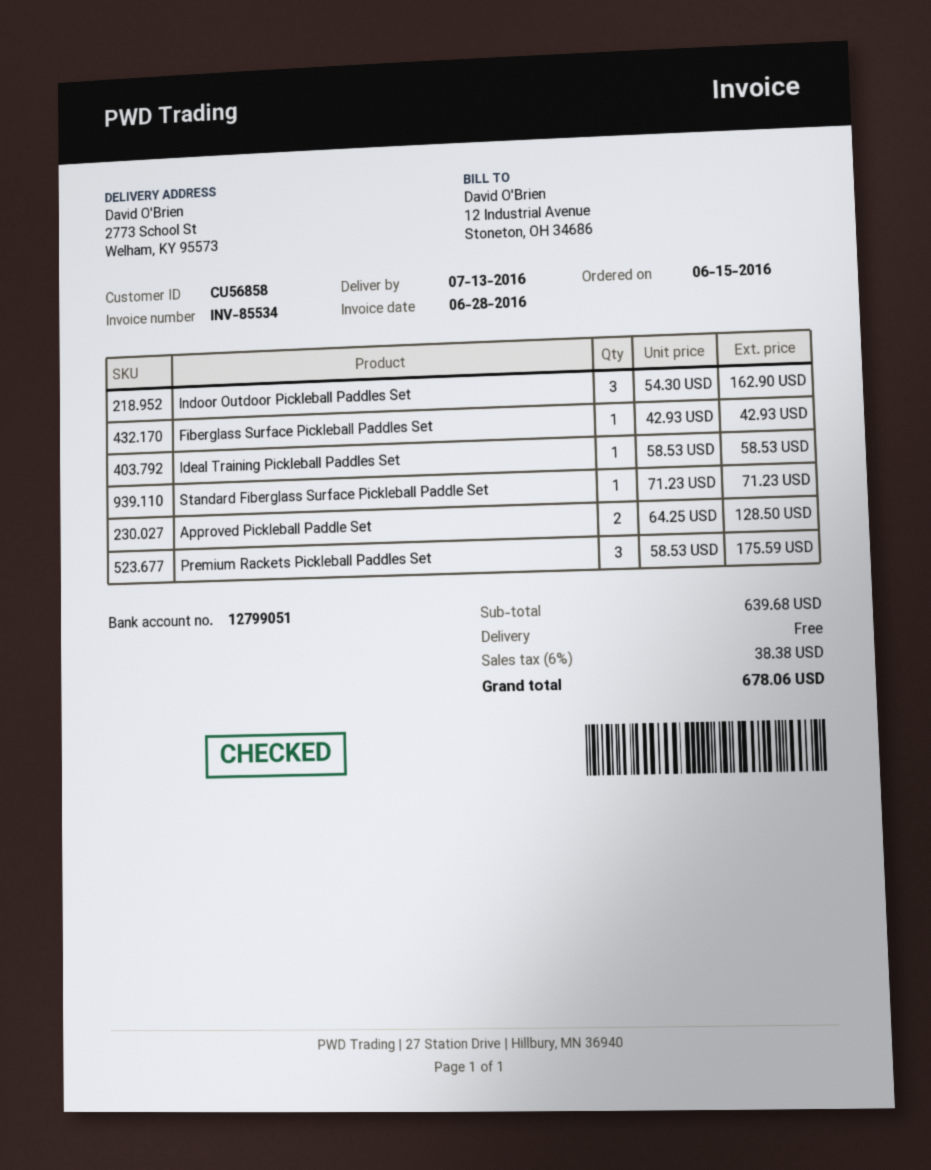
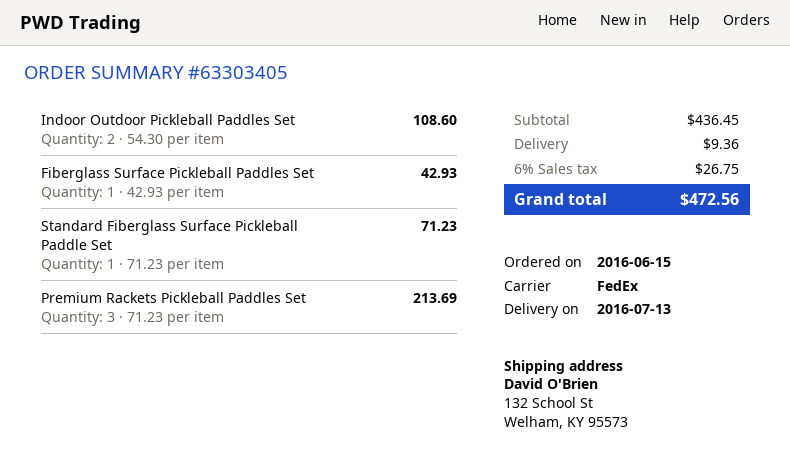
ship to: 2773 School St, Welham, KY 95573 -> 132 School St, Welham, KY 95573
Indoor Outdoor Pickleball Paddles Set: 3 x 54.30 = 162.90 -> 2 x 54.30 = 108.60
Ideal Training Pickleball Paddles Set: 1 x 58.53 = 58.53 -> none
Approved Pickleball Paddle Set: 2 x 64.25 = 128.50 -> none
Premium Rackets Pickleball Paddles Set: 3 x 58.53 = 175.59 -> 3 x 71.23 = 213.69
subtotal: 639.68 -> 436.45
shipping: 0.00 -> 9.36
tax: 6% = 38.38 -> 6% = 26.75
total: 678.06 -> 472.56

